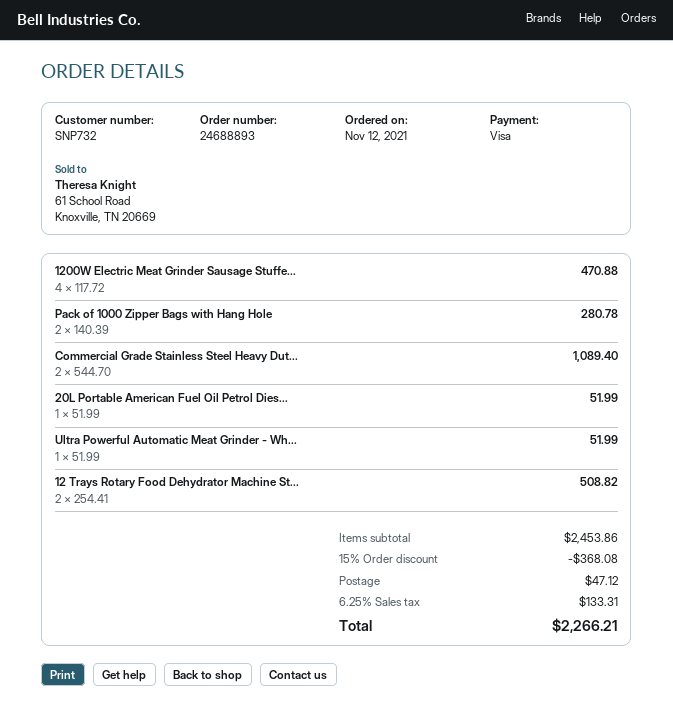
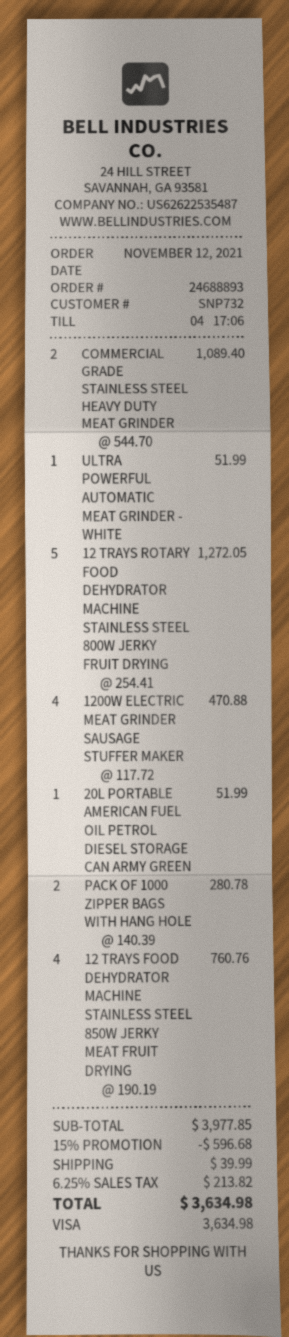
12 Trays Rotary Food Dehydrator Machine St...: 2 x 254.41 = 508.82 -> 5 x 254.41 = 1272.05
12 TRAYS FOOD DEHYDRATOR MACHINE STAINLESS STEEL 850W JERKY MEAT FRUIT DRYING: none -> 4 x 190.19 = 760.76
subtotal: 2453.86 -> 3977.85
discount: 15% = 368.08 -> 15% = 596.68
shipping: 47.12 -> 39.99
tax: 6.25% = 133.31 -> 6.25% = 213.82
total: 2266.21 -> 3634.98

